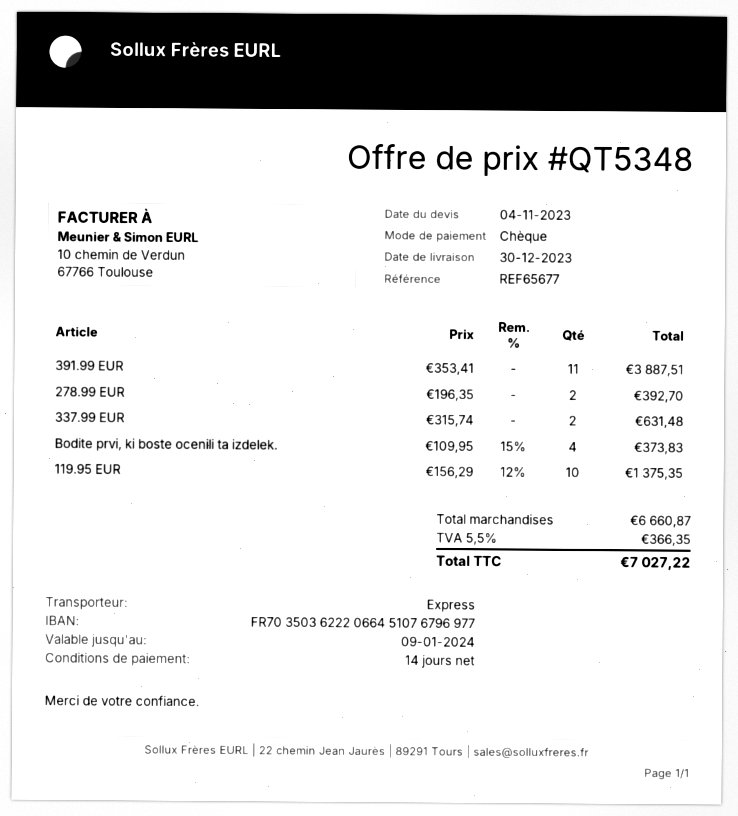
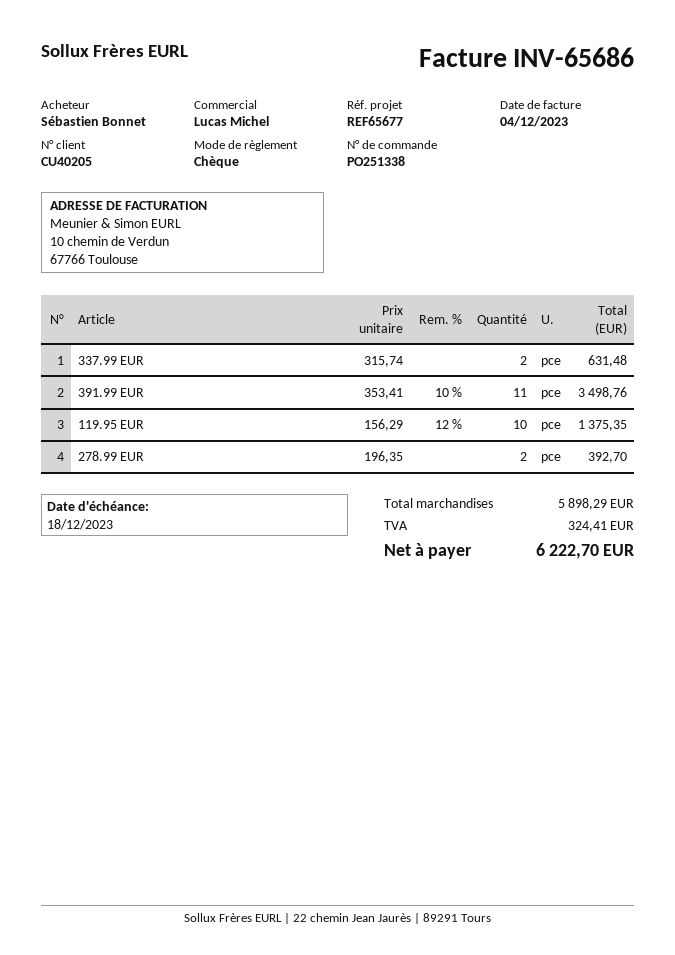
391.99 EUR: 11 x 353.41 = 3887.51 -> 11 x 353.41 - 10% = 3498.76
Bodite prvi, ki boste ocenili ta izdelek.: 4 x 109.95 - 15% = 373.83 -> none
subtotal: 6660.87 -> 5898.29
tax: 366.35 -> 324.41
total: 7027.22 -> 6222.70

